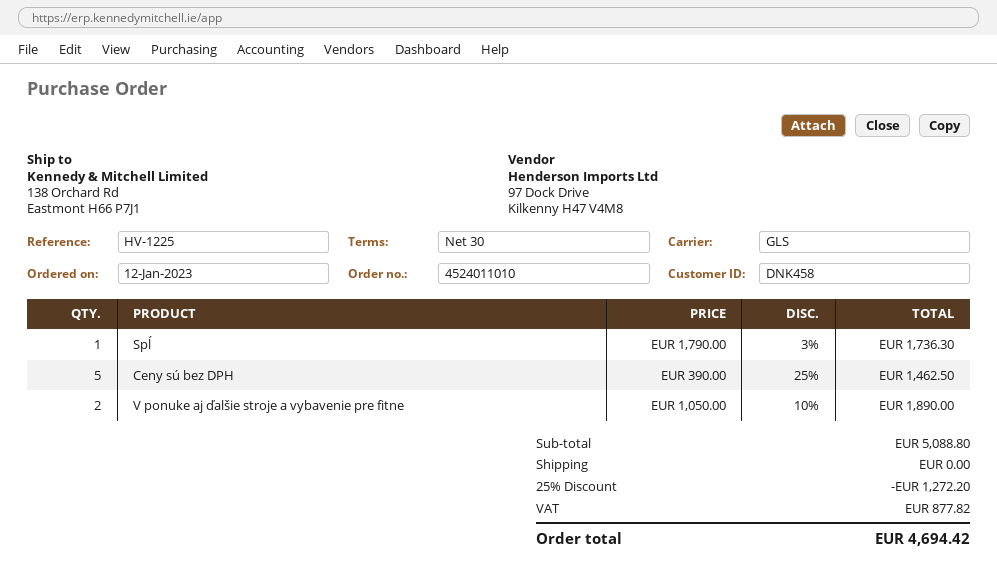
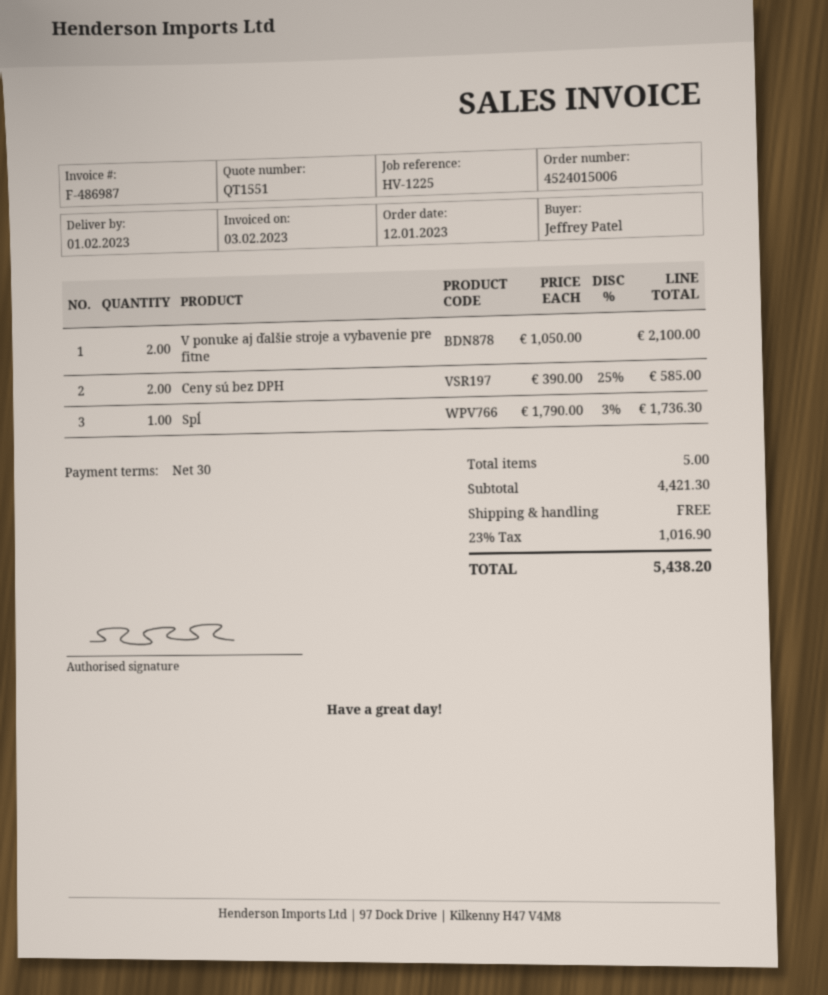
order number: 4524011010 -> 4524015006
Ceny sú bez DPH: 5 x 390.00 - 25% = 1462.50 -> 2 x 390.00 - 25% = 585.00
V ponuke aj ďalšie stroje a vybavenie pre fitne: 2 x 1050.00 - 10% = 1890.00 -> 2 x 1050.00 = 2100.00
subtotal: 5088.80 -> 4421.30
discount: 25% = 1272.20 -> none
tax: 877.82 -> 1016.90
total: 4694.42 -> 5438.20

